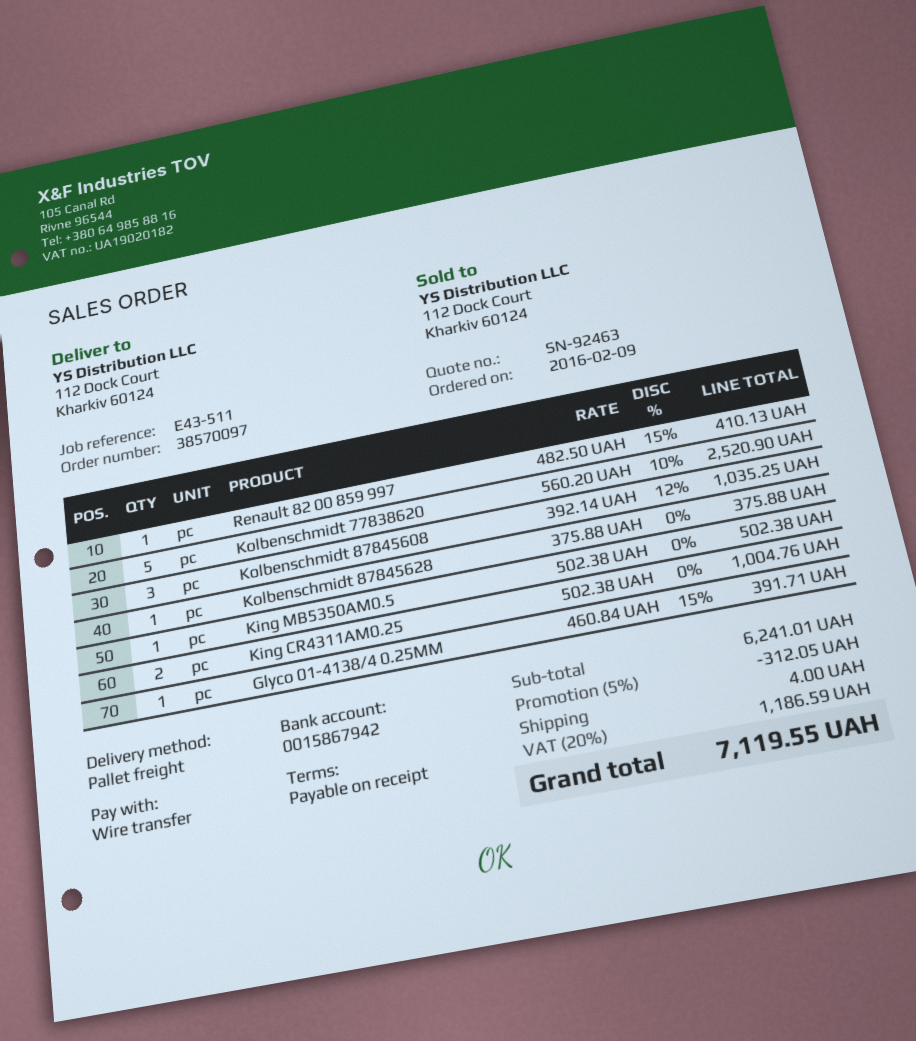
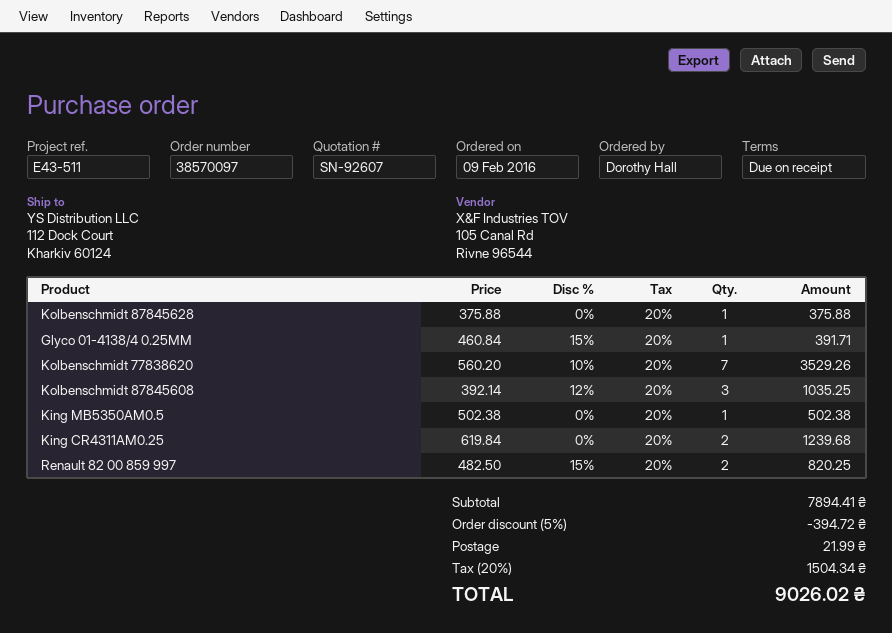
quote number: SN-92463 -> SN-92607
Renault 82 00 859 997: 1 x 482.50 - 15% = 410.13 -> 2 x 482.50 - 15% = 820.25
Kolbenschmidt 77838620: 5 x 560.20 - 10% = 2520.90 -> 7 x 560.20 - 10% = 3529.26
King CR4311AM0.25: 2 x 502.38 = 1004.76 -> 2 x 619.84 = 1239.68
subtotal: 6241.01 -> 7894.41
discount: 5% = 312.05 -> 5% = 394.72
shipping: 4.00 -> 21.99
tax: 20% = 1186.59 -> 20% = 1504.34
total: 7119.55 -> 9026.02

